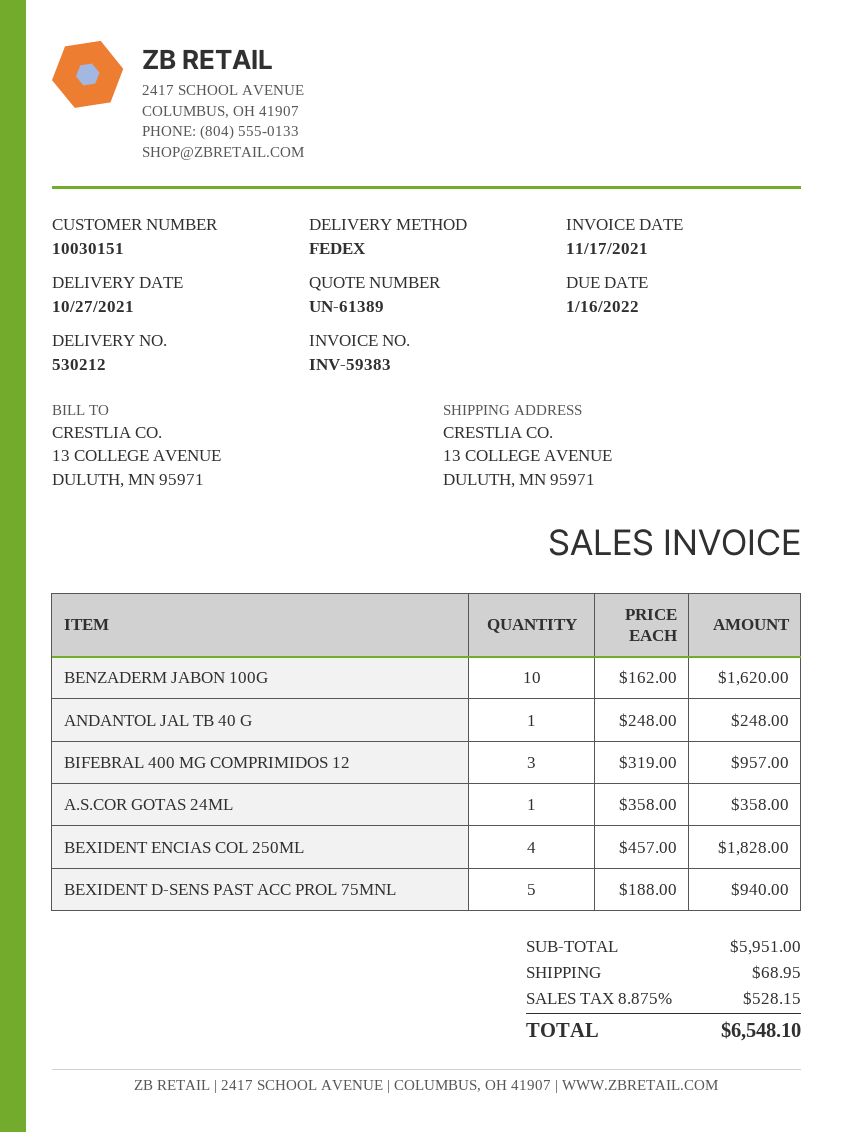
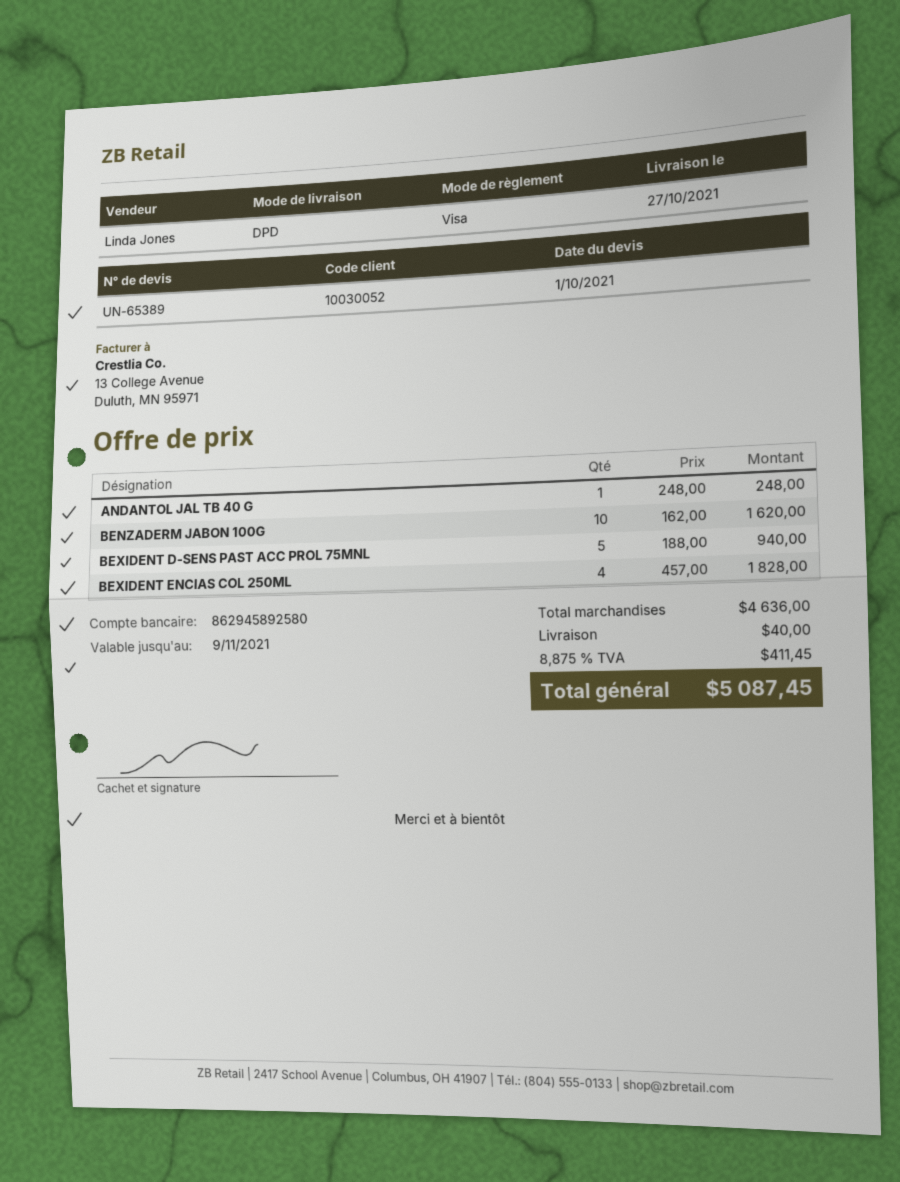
quote number: UN-61389 -> UN-65389
customer number: 10030151 -> 10030052
shipping method: FedEx -> DPD
BIFEBRAL 400 MG COMPRIMIDOS 12: 3 x 319.00 = 957.00 -> none
A.S.COR GOTAS 24ML: 1 x 358.00 = 358.00 -> none
subtotal: 5951.00 -> 4636.00
shipping: 68.95 -> 40.00
tax: 8.875% = 528.15 -> 8.875% = 411.45
total: 6548.10 -> 5087.45

